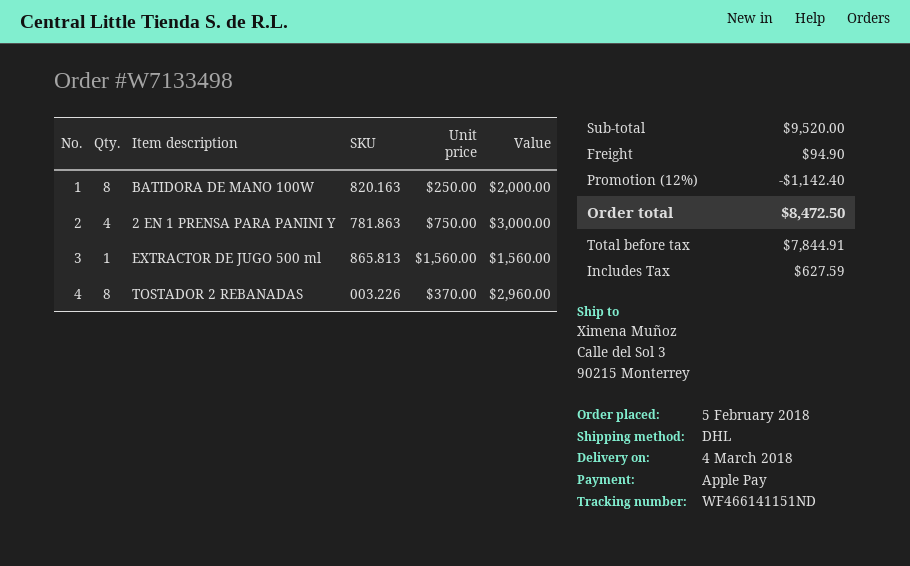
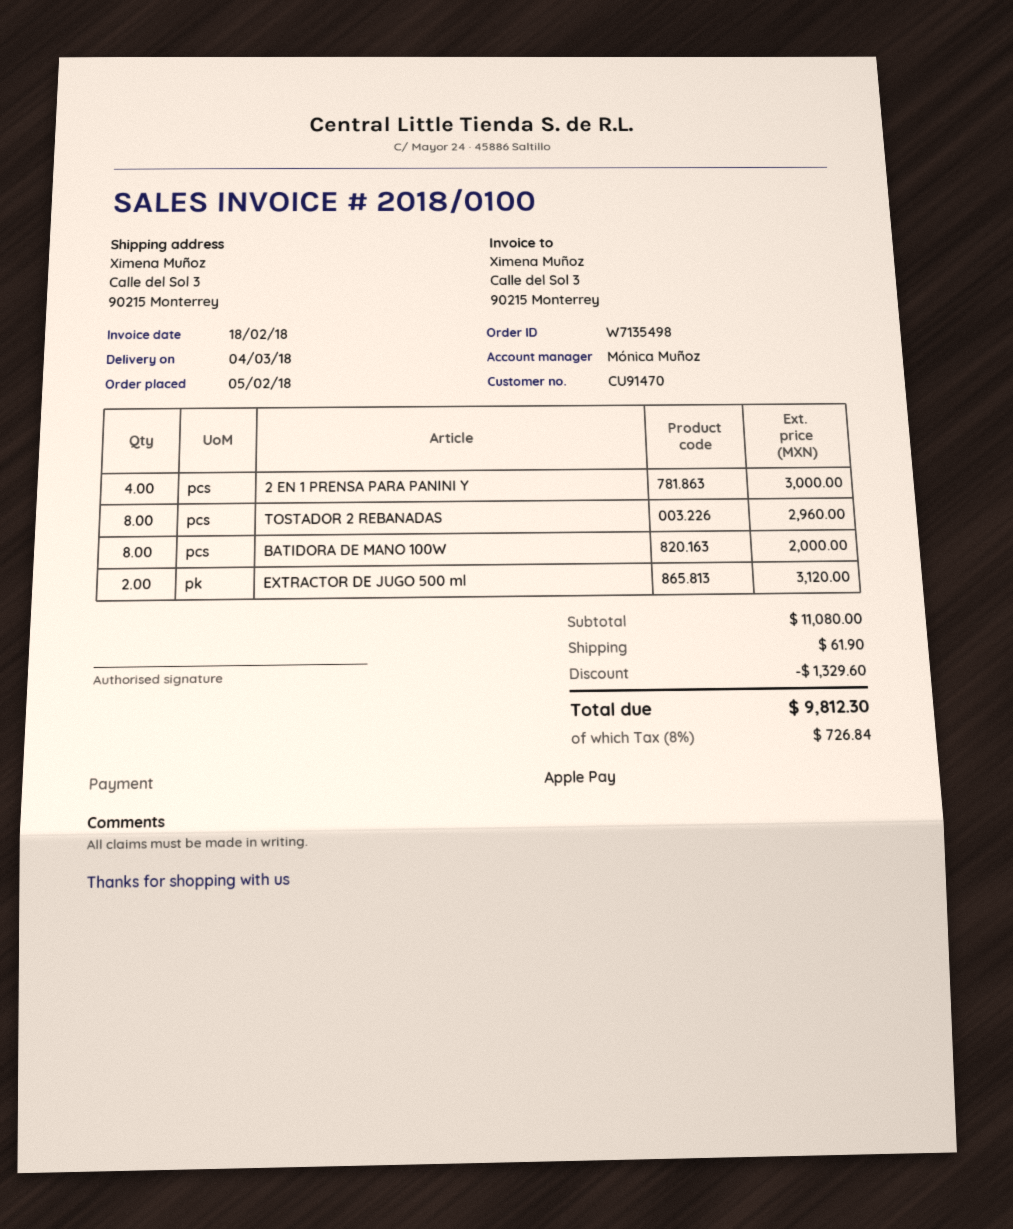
order number: W7133498 -> W7135498
EXTRACTOR DE JUGO 500 ml: 1 for 1560.00 -> 2 for 3120.00
subtotal: 9520.00 -> 11080.00
discount: 1142.40 -> 1329.60
shipping: 94.90 -> 61.90
tax: 627.59 -> 726.84
total: 8472.50 -> 9812.30

